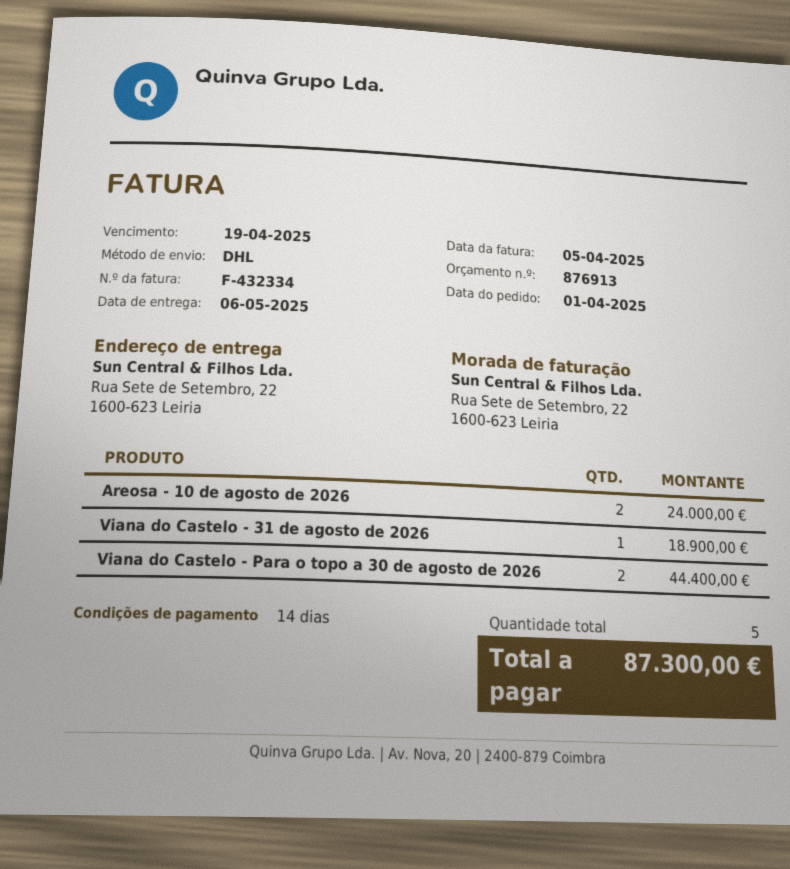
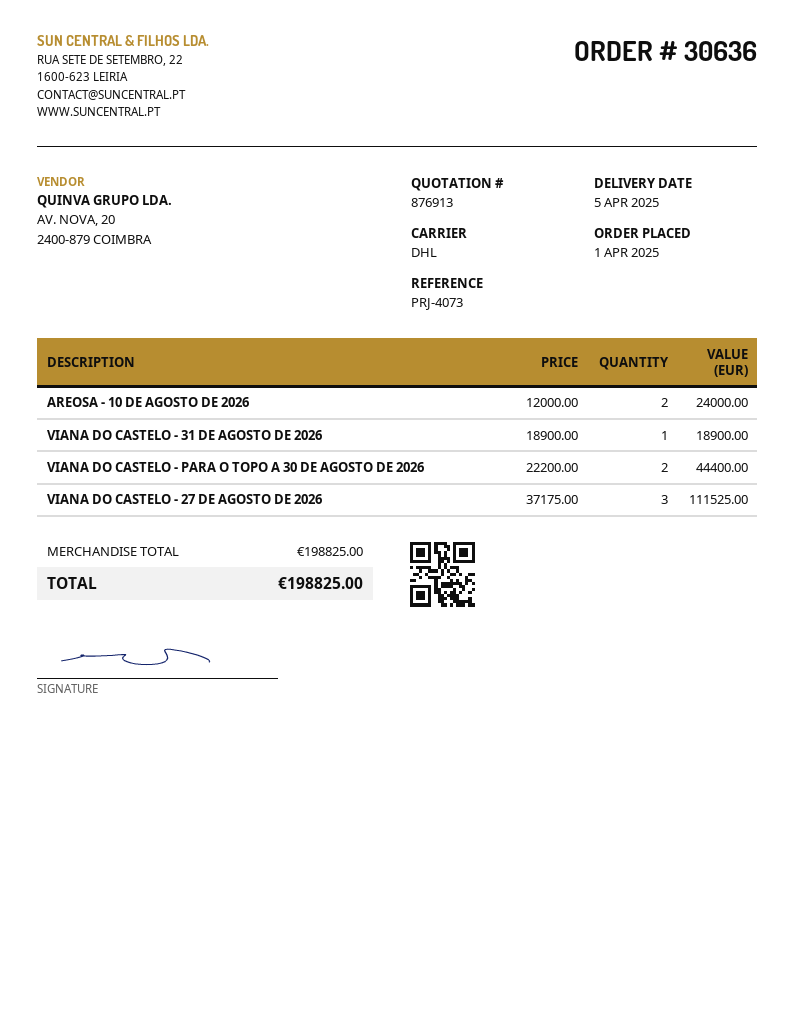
delivery date: 2025-05-06 -> 2025-04-05
VIANA DO CASTELO - 27 DE AGOSTO DE 2026: none -> 3 for 111525.00
total: 87300.00 -> 198825.00

